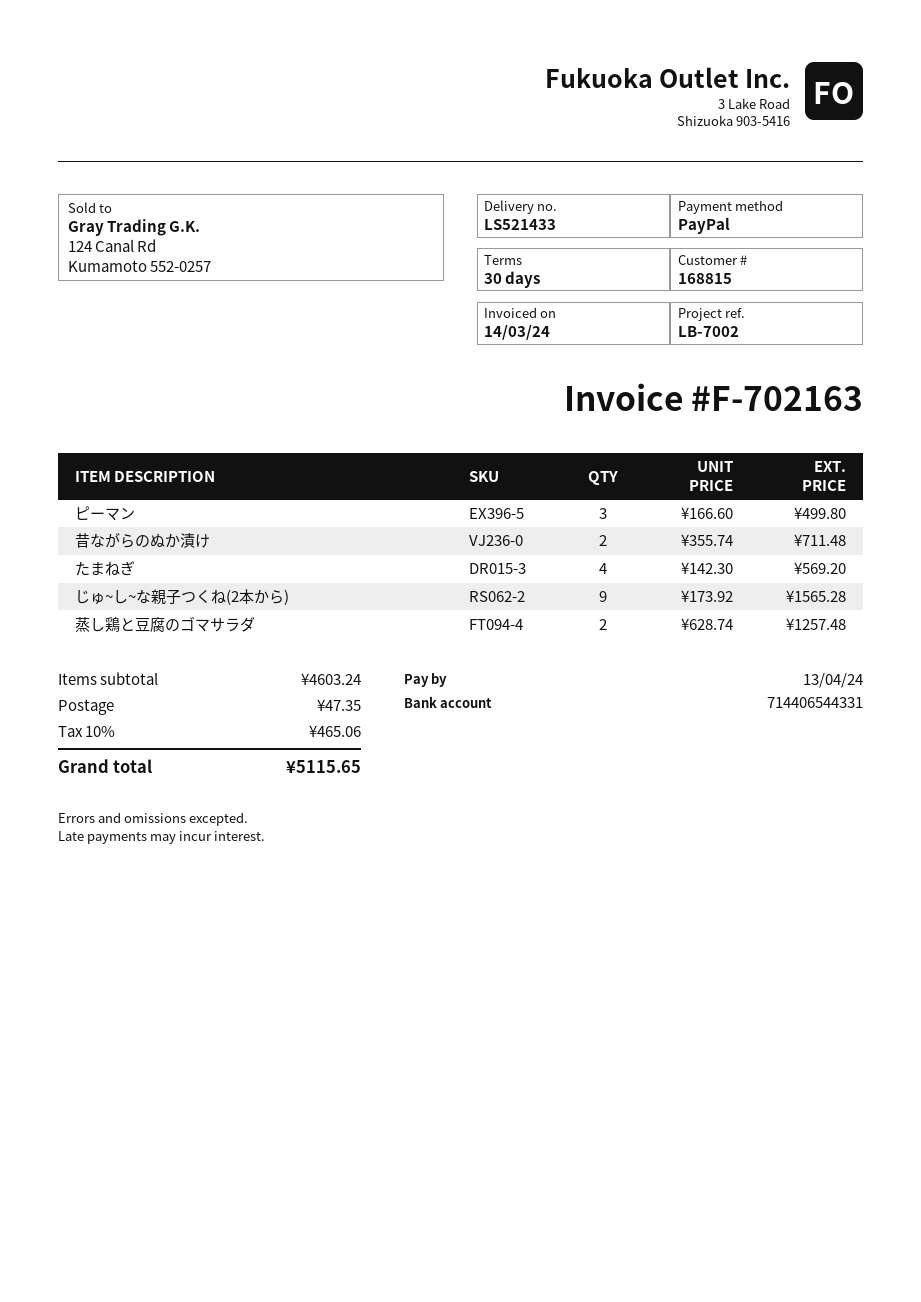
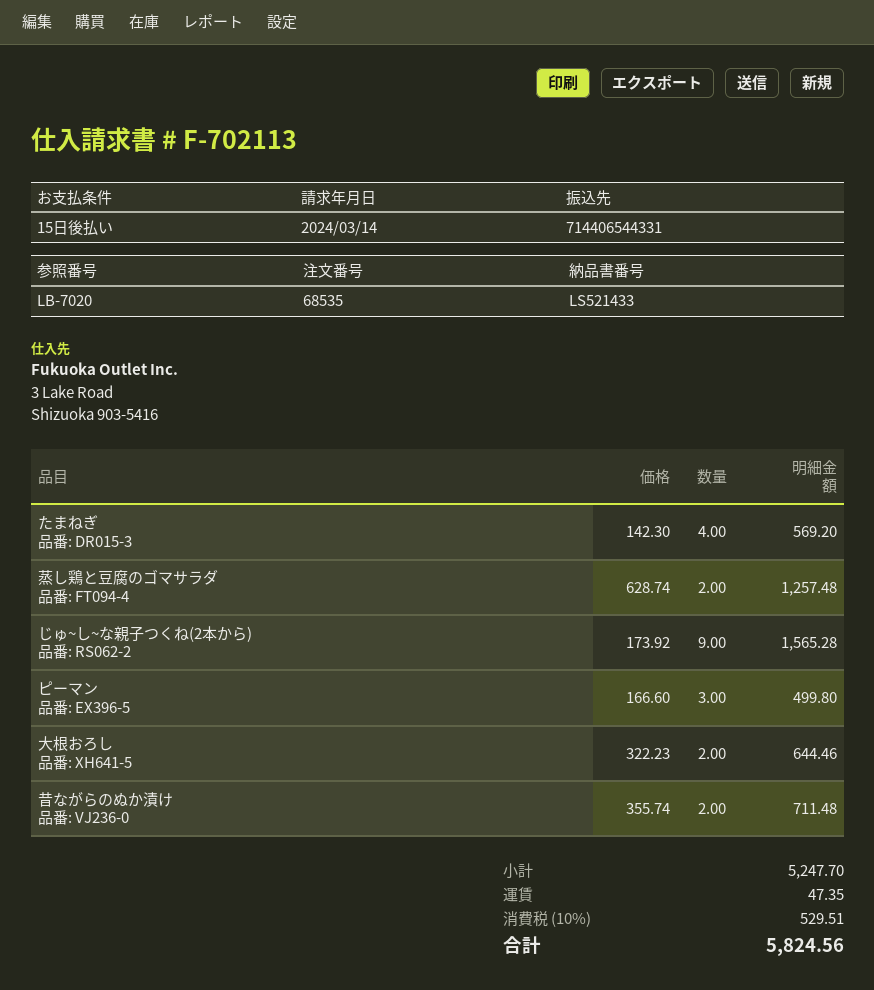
invoice number: F-702163 -> F-702113
payment terms: 30 days -> 15 days
reference: LB-7002 -> LB-7020
大根おろし: none -> 2 x 322.23 = 644.46
subtotal: 4603.24 -> 5247.70
tax: 10% = 465.06 -> 10% = 529.51
total: 5115.65 -> 5824.56

